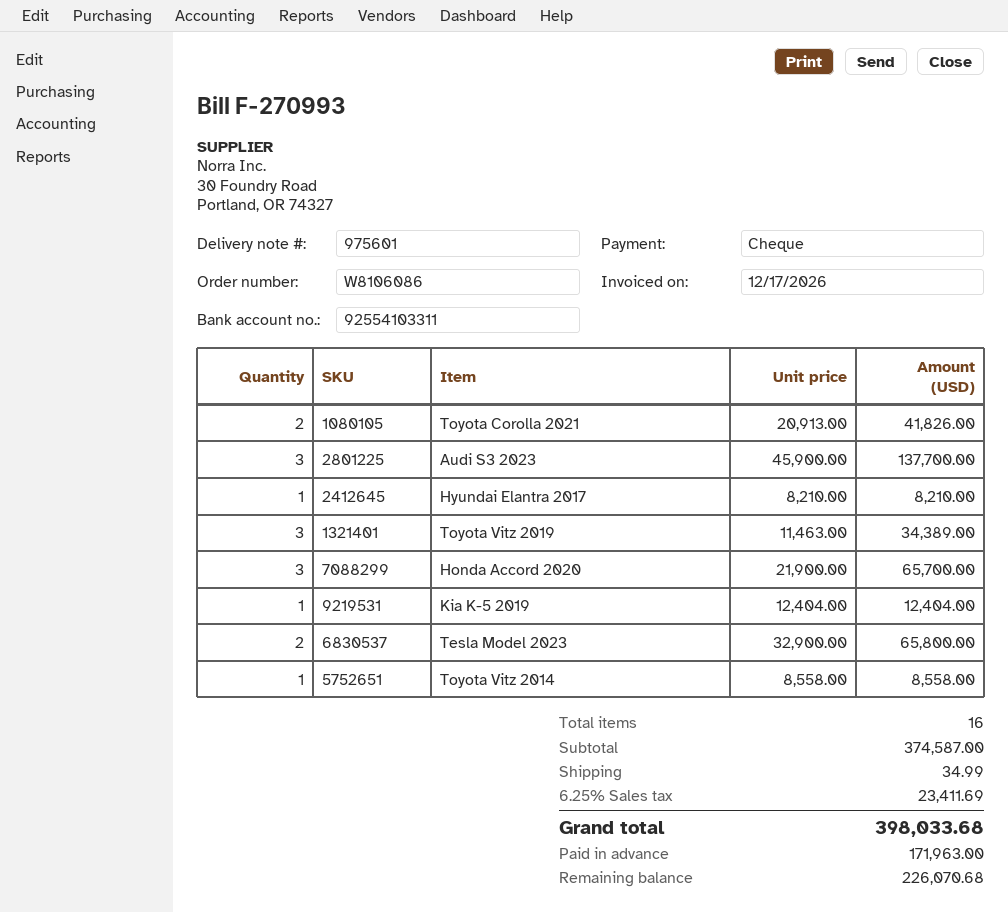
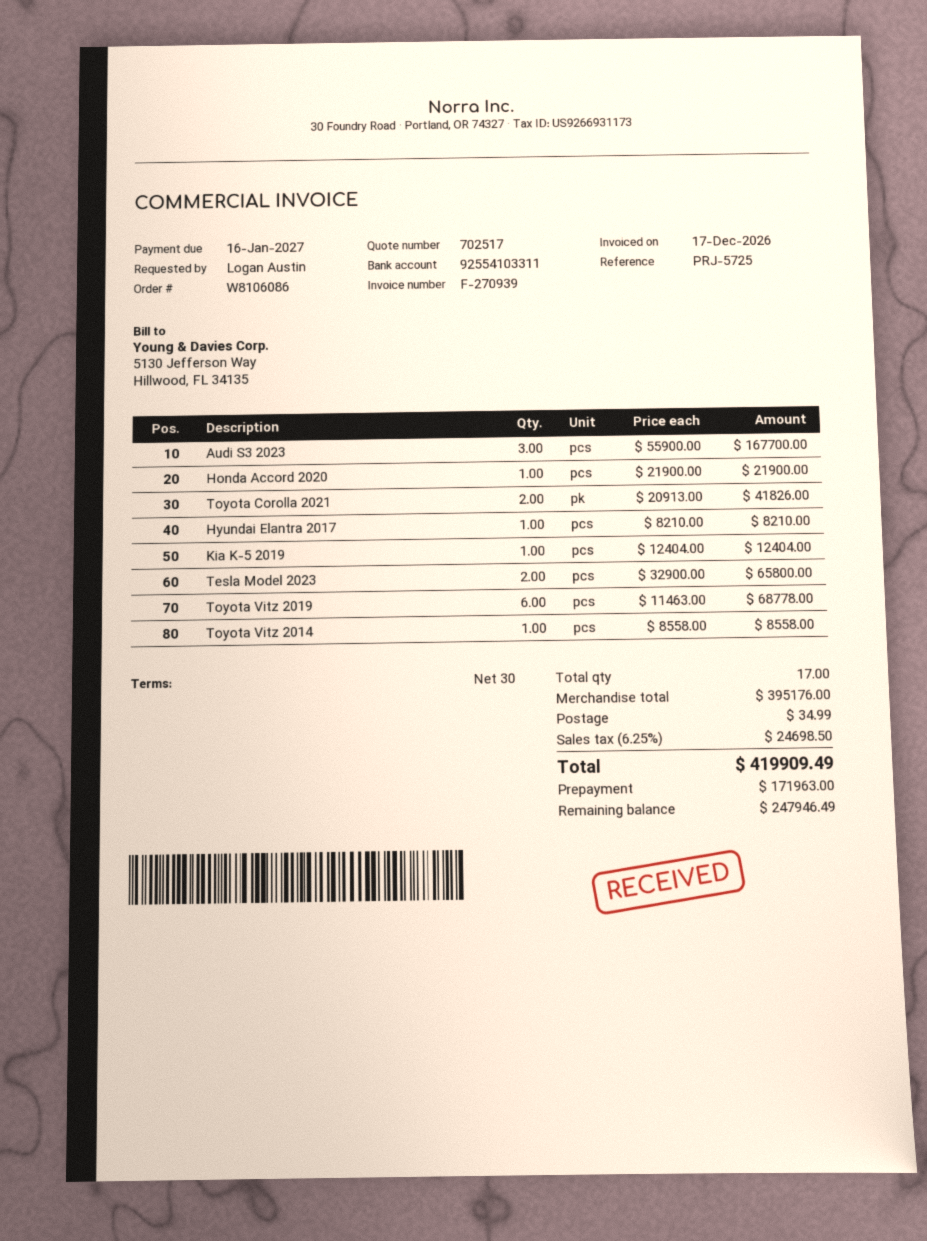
invoice number: F-270993 -> F-270939
Audi S3 2023: 3 x 45900.00 = 137700.00 -> 3 x 55900.00 = 167700.00
Toyota Vitz 2019: 3 x 11463.00 = 34389.00 -> 6 x 11463.00 = 68778.00
Honda Accord 2020: 3 x 21900.00 = 65700.00 -> 1 x 21900.00 = 21900.00
total quantity: 16 -> 17
subtotal: 374587.00 -> 395176.00
tax: 6.25% = 23411.69 -> 6.25% = 24698.50
total: 398033.68 -> 419909.49
balance: 226070.68 -> 247946.49

